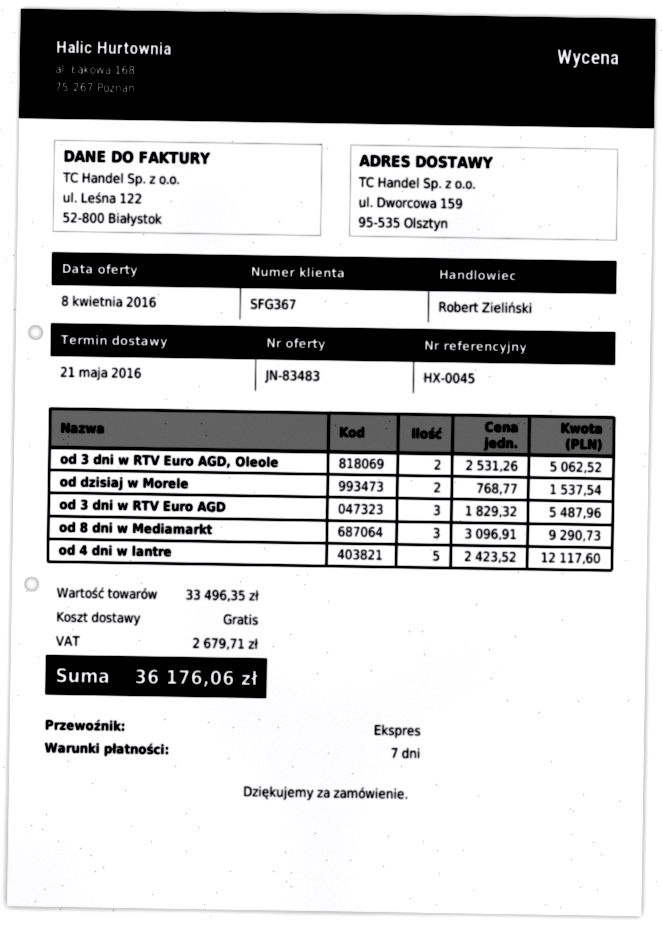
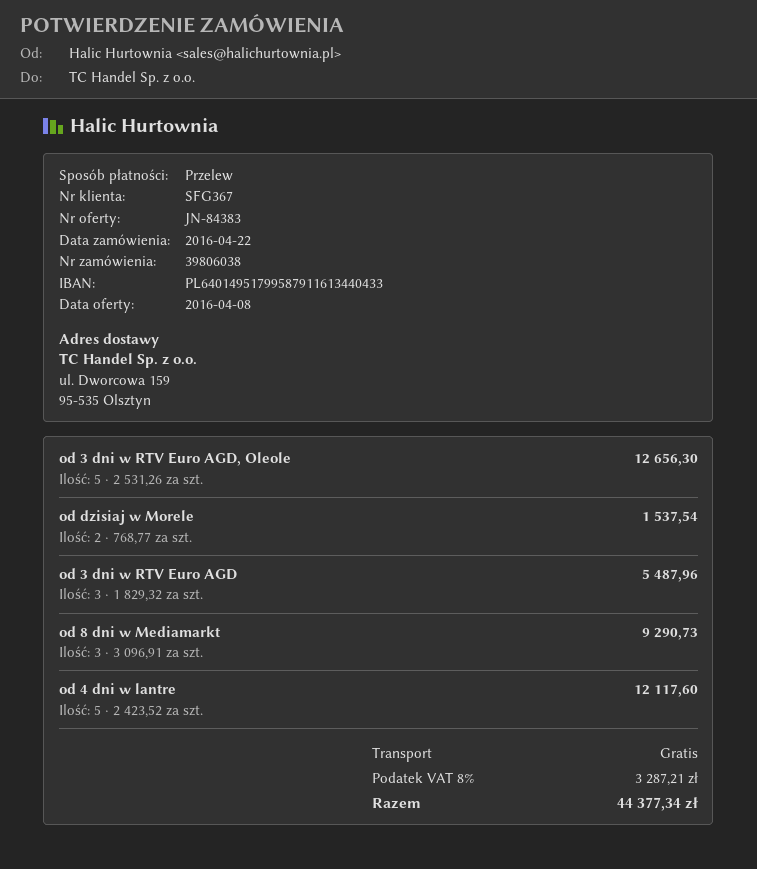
quote number: JN-83483 -> JN-84383
od 3 dni w RTV Euro AGD, Oleole: 2 x 2531.26 = 5062.52 -> 5 x 2531.26 = 12656.30
tax: 2679.71 -> 3287.21
total: 36176.06 -> 44377.34

